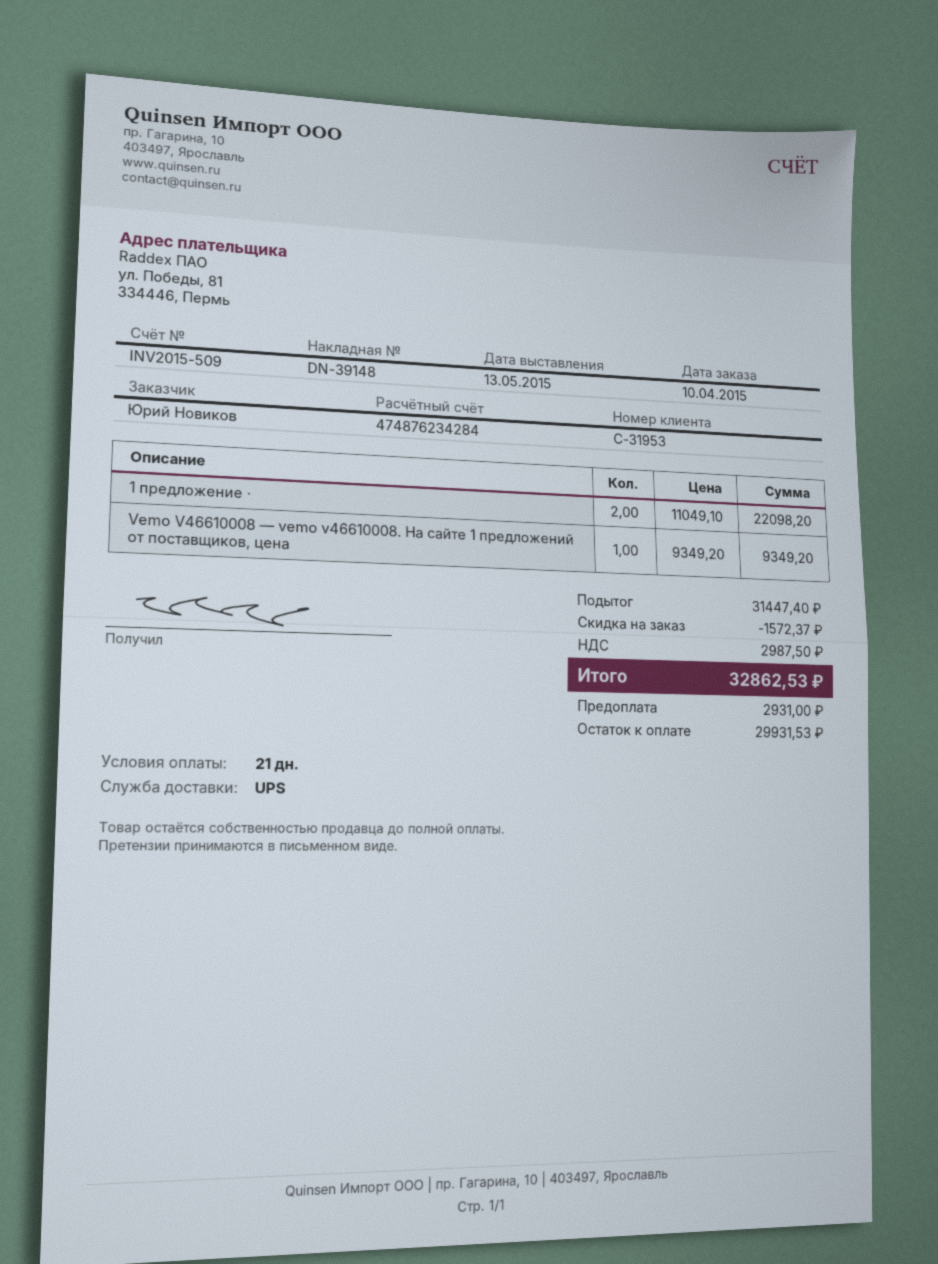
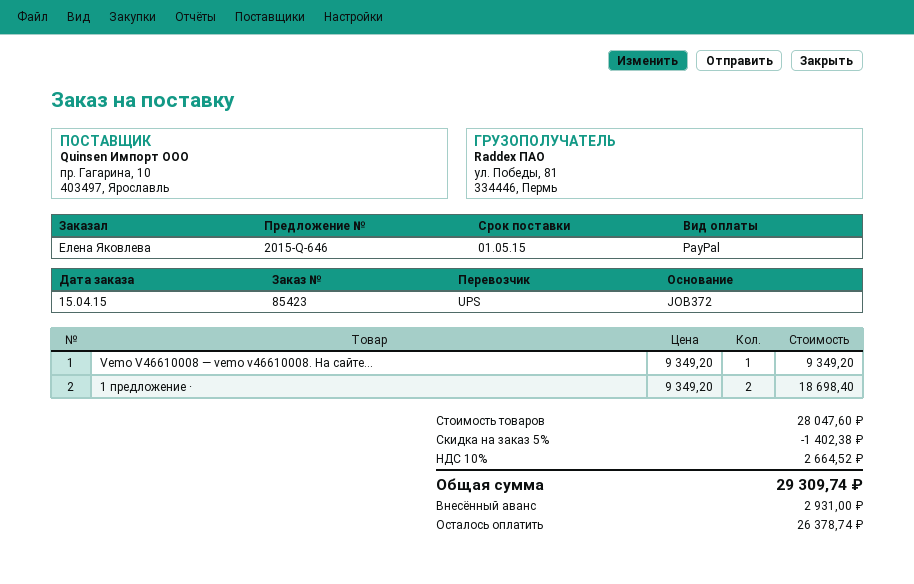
order date: 2015-04-10 -> 2015-04-15
ordered by: Юрий Новиков -> Елена Яковлева
1 предложение ·: 2 x 11049.10 = 22098.20 -> 2 x 9349.20 = 18698.40
subtotal: 31447.40 -> 28047.60
discount: 1572.37 -> 1402.38
tax: 2987.50 -> 2664.52
total: 32862.53 -> 29309.74
balance: 29931.53 -> 26378.74

